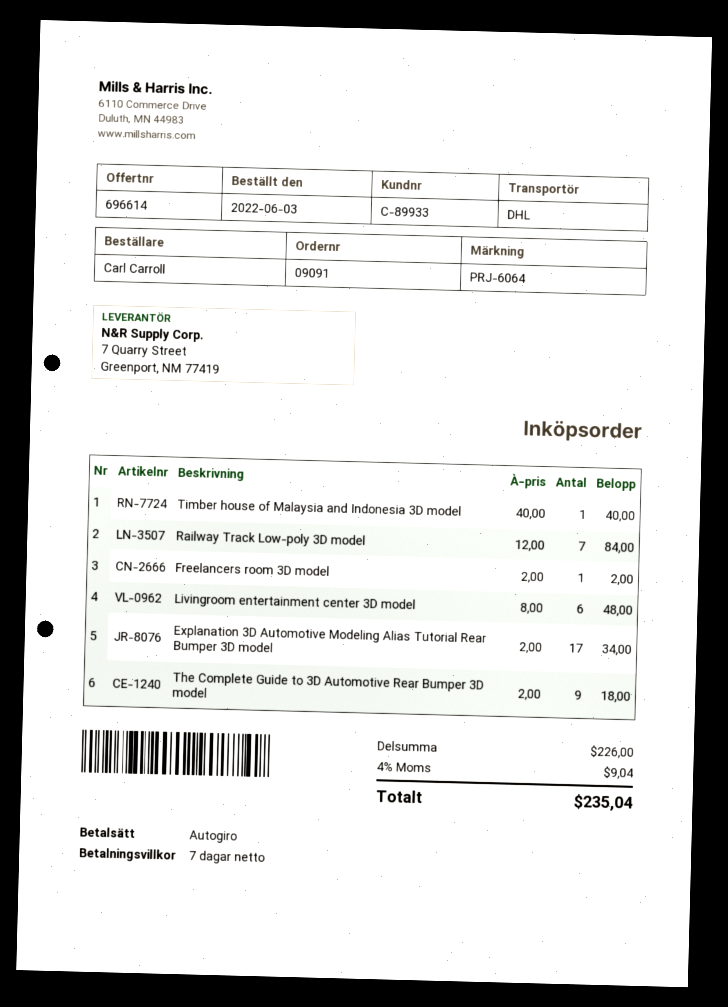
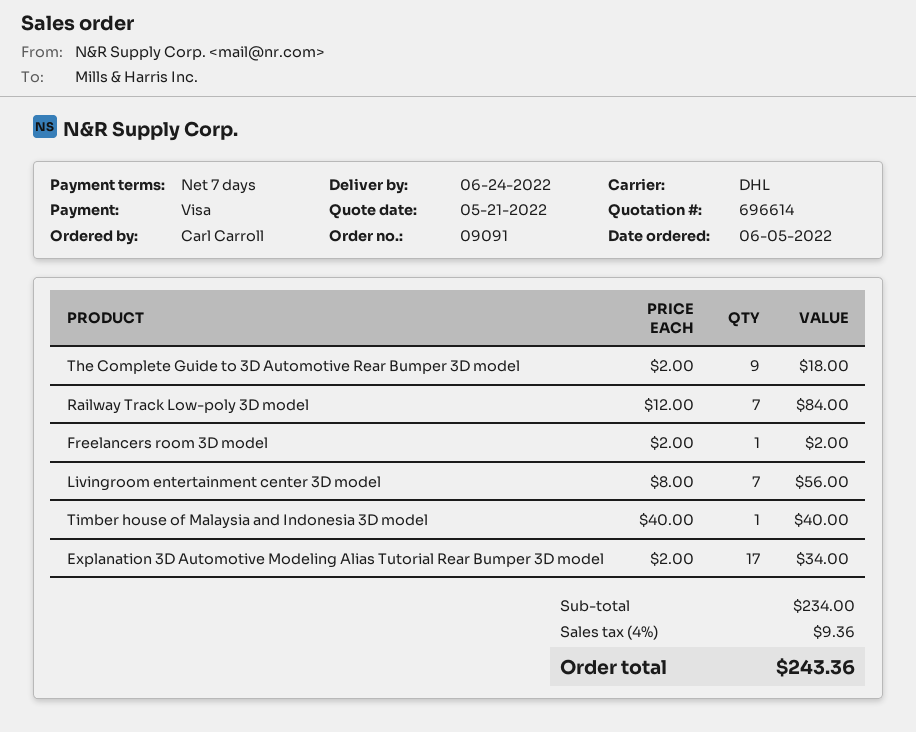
order date: 2022-06-03 -> 2022-06-05
payment method: direct debit -> Visa
Livingroom entertainment center 3D model: 6 x 8.00 = 48.00 -> 7 x 8.00 = 56.00
subtotal: 226.00 -> 234.00
tax: 4% = 9.04 -> 4% = 9.36
total: 235.04 -> 243.36

